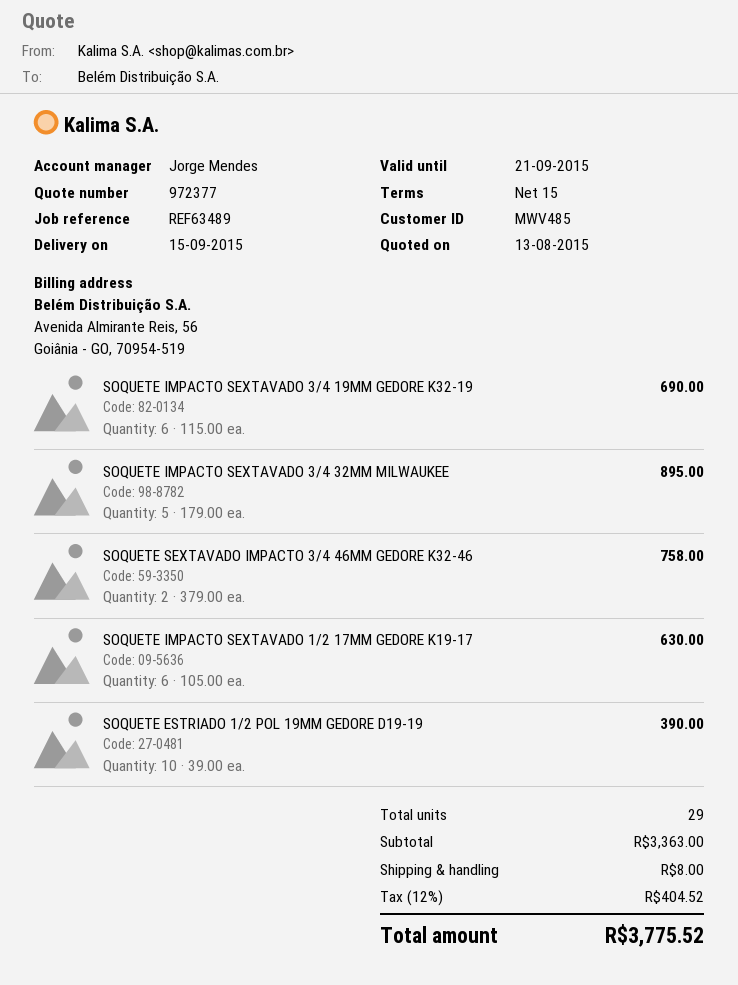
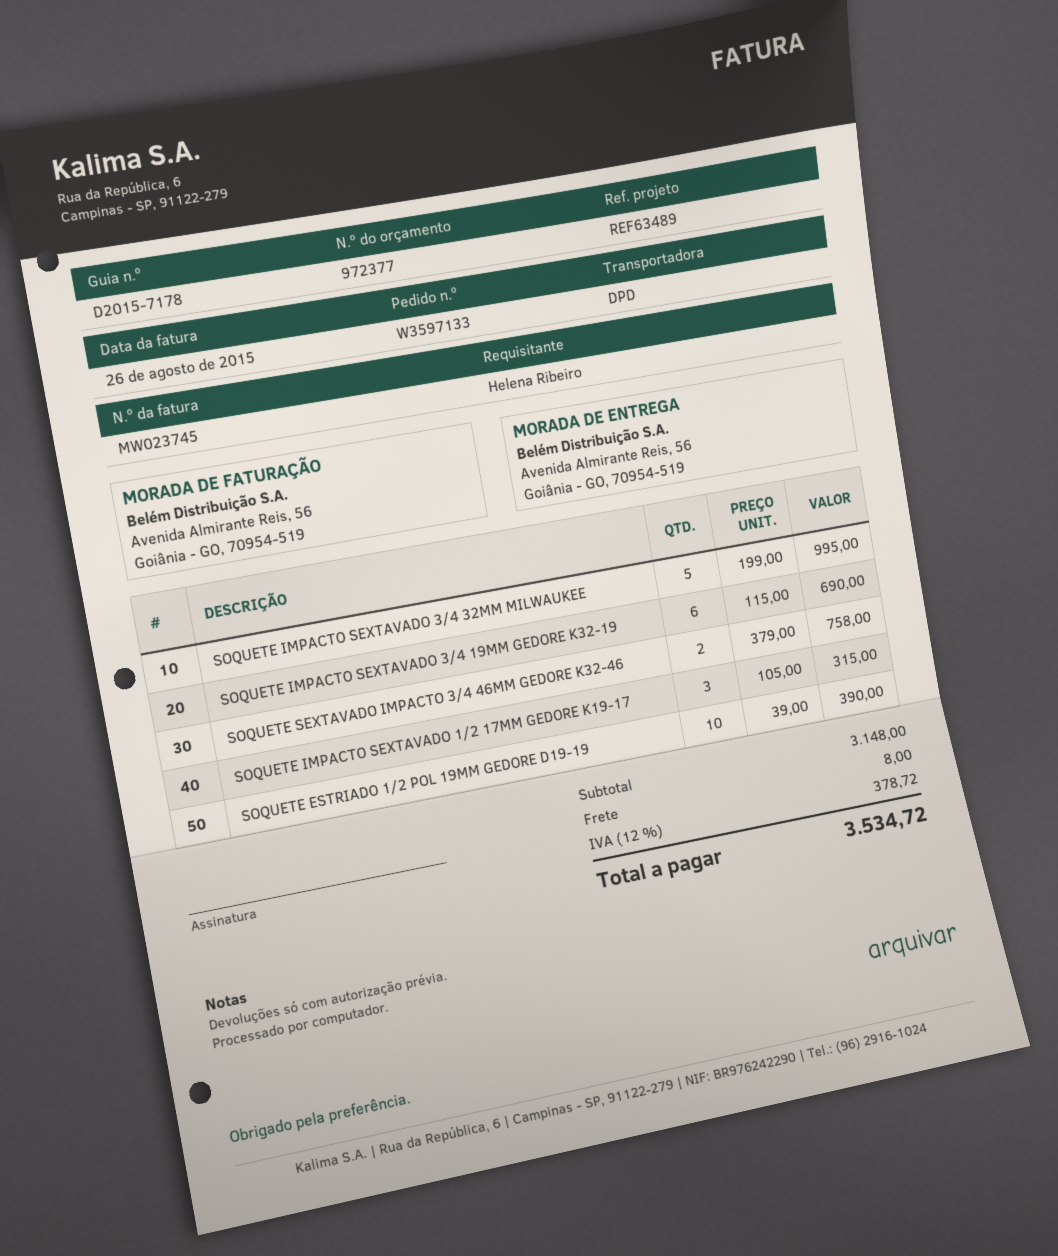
SOQUETE IMPACTO SEXTAVADO 3/4 32MM MILWAUKEE: 5 x 179.00 = 895.00 -> 5 x 199.00 = 995.00
SOQUETE IMPACTO SEXTAVADO 1/2 17MM GEDORE K19-17: 6 x 105.00 = 630.00 -> 3 x 105.00 = 315.00
subtotal: 3363.00 -> 3148.00
tax: 12% = 404.52 -> 12% = 378.72
total: 3775.52 -> 3534.72

